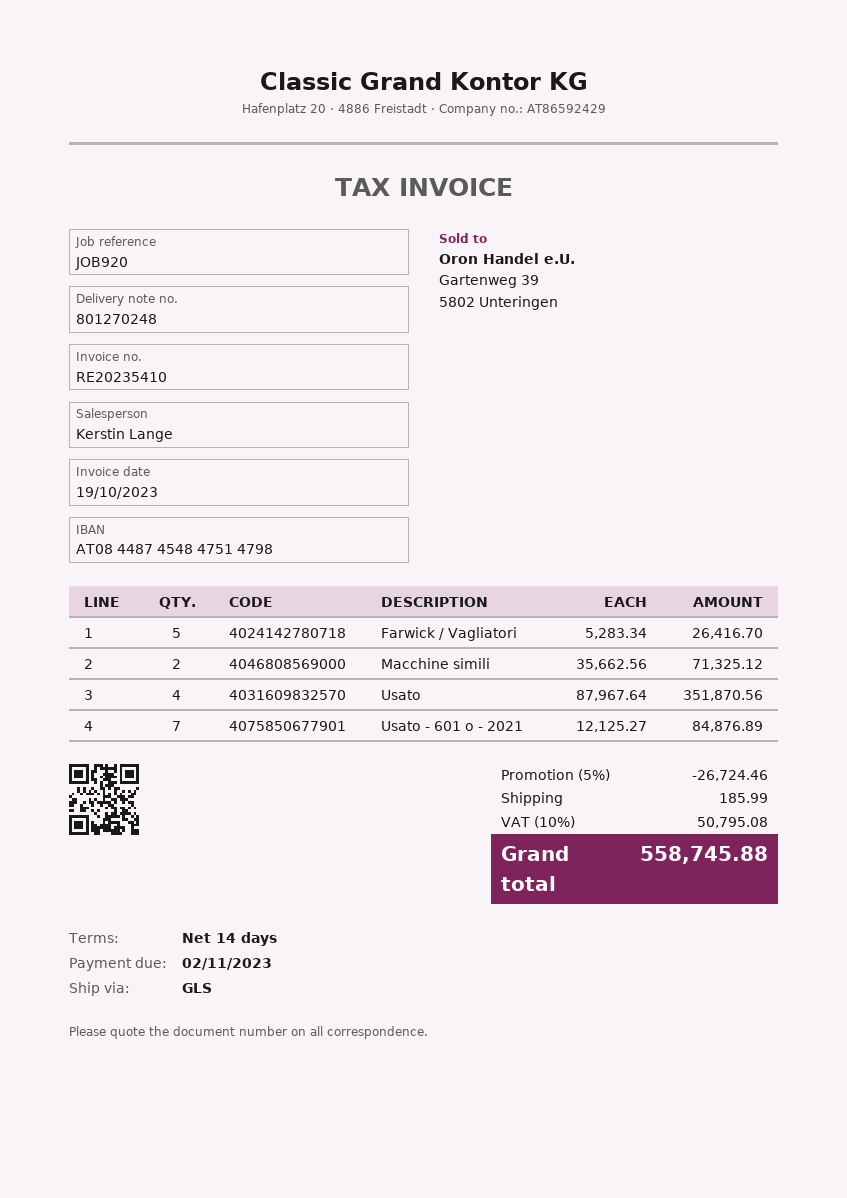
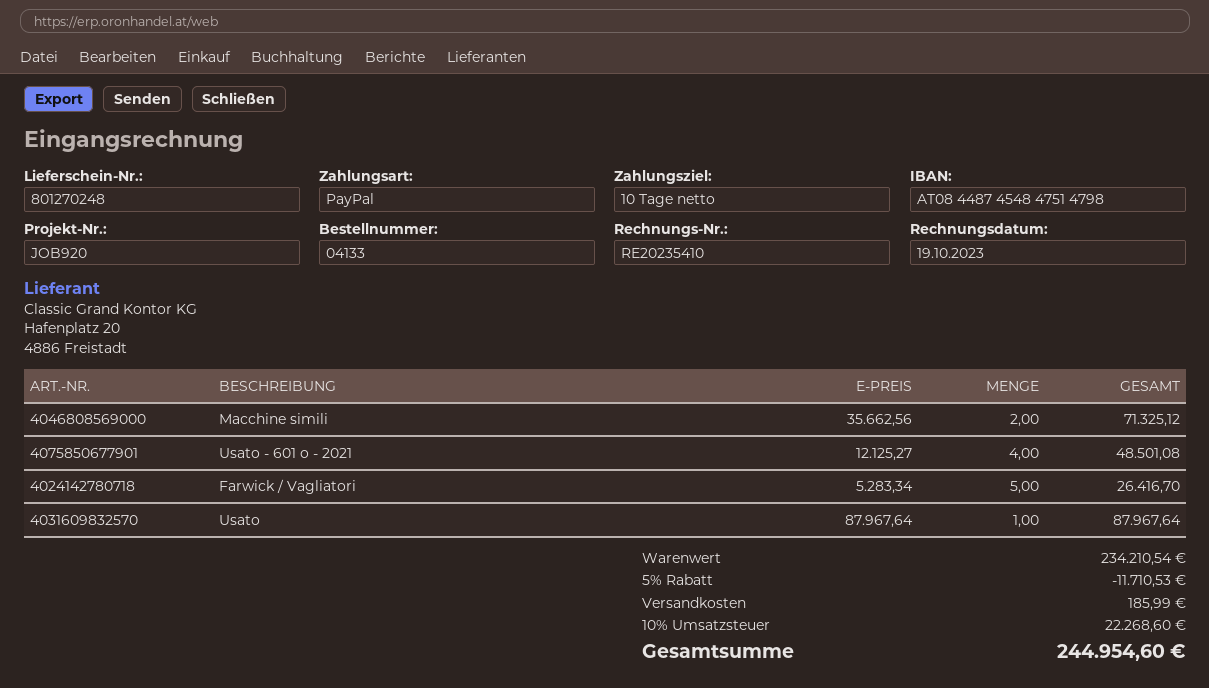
payment terms: 14 days -> 10 days
Usato: 4 x 87967.64 = 351870.56 -> 1 x 87967.64 = 87967.64
Usato - 601 o - 2021: 7 x 12125.27 = 84876.89 -> 4 x 12125.27 = 48501.08
discount: 5% = 26724.46 -> 5% = 11710.53
tax: 10% = 50795.08 -> 10% = 22268.60
total: 558745.88 -> 244954.60

